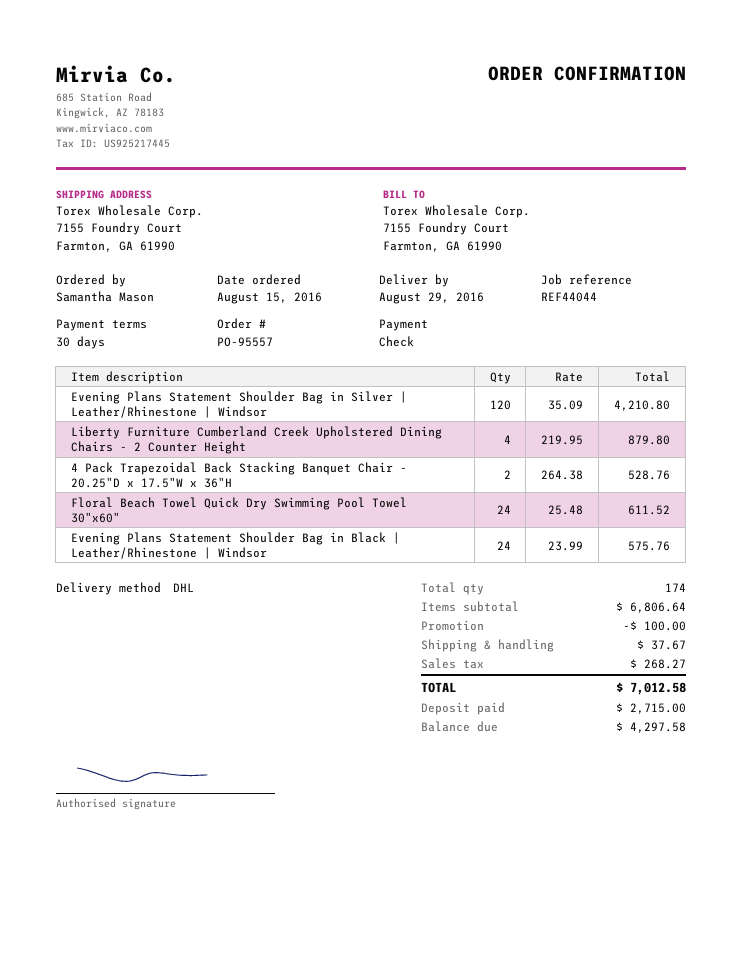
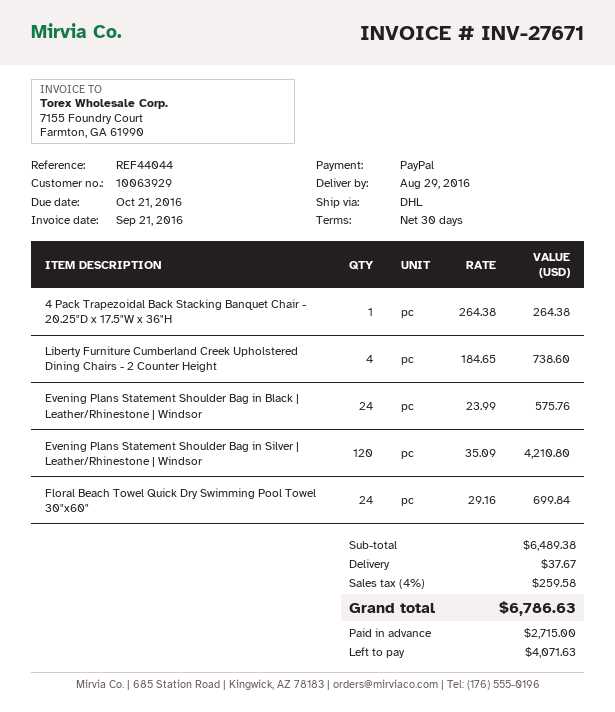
payment method: cheque -> PayPal
Liberty Furniture Cumberland Creek Upholstered Dining Chairs - 2 Counter Height: 4 x 219.95 = 879.80 -> 4 x 184.65 = 738.60
4 Pack Trapezoidal Back Stacking Banquet Chair - 20.25"D x 17.5"W x 36"H: 2 x 264.38 = 528.76 -> 1 x 264.38 = 264.38
Floral Beach Towel Quick Dry Swimming Pool Towel 30"x60": 24 x 25.48 = 611.52 -> 24 x 29.16 = 699.84
subtotal: 6806.64 -> 6489.38
discount: 100.00 -> none
tax: 268.27 -> 259.58
total: 7012.58 -> 6786.63
balance: 4297.58 -> 4071.63

